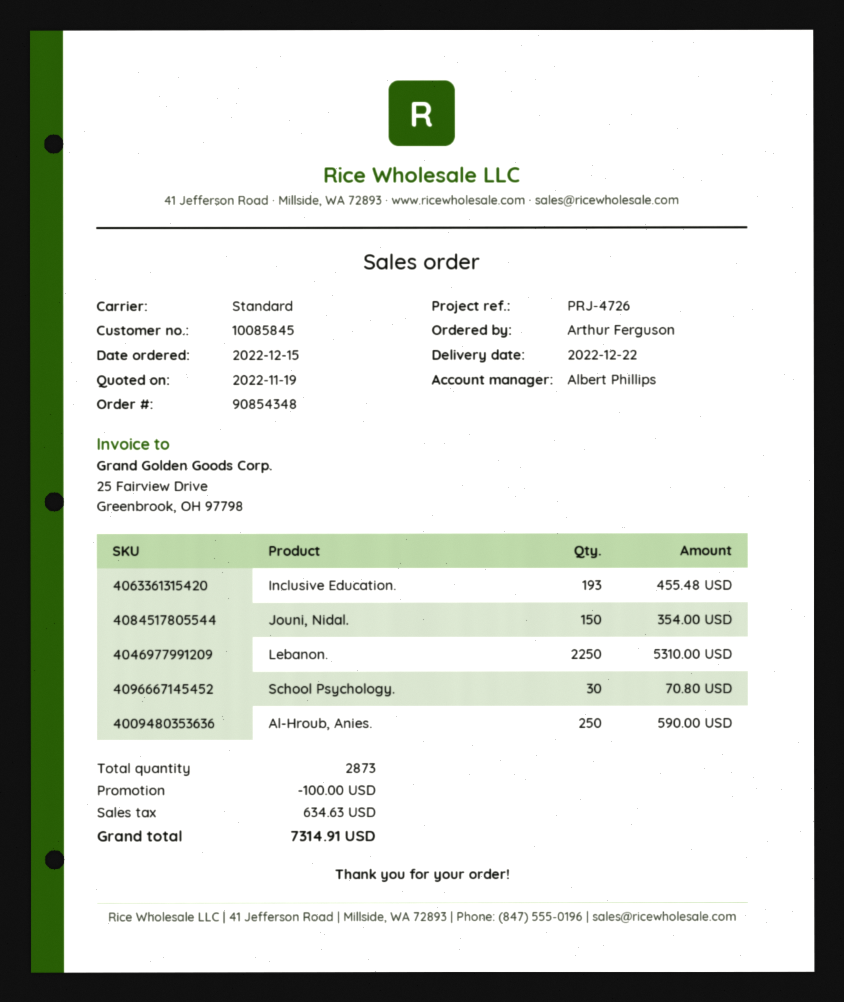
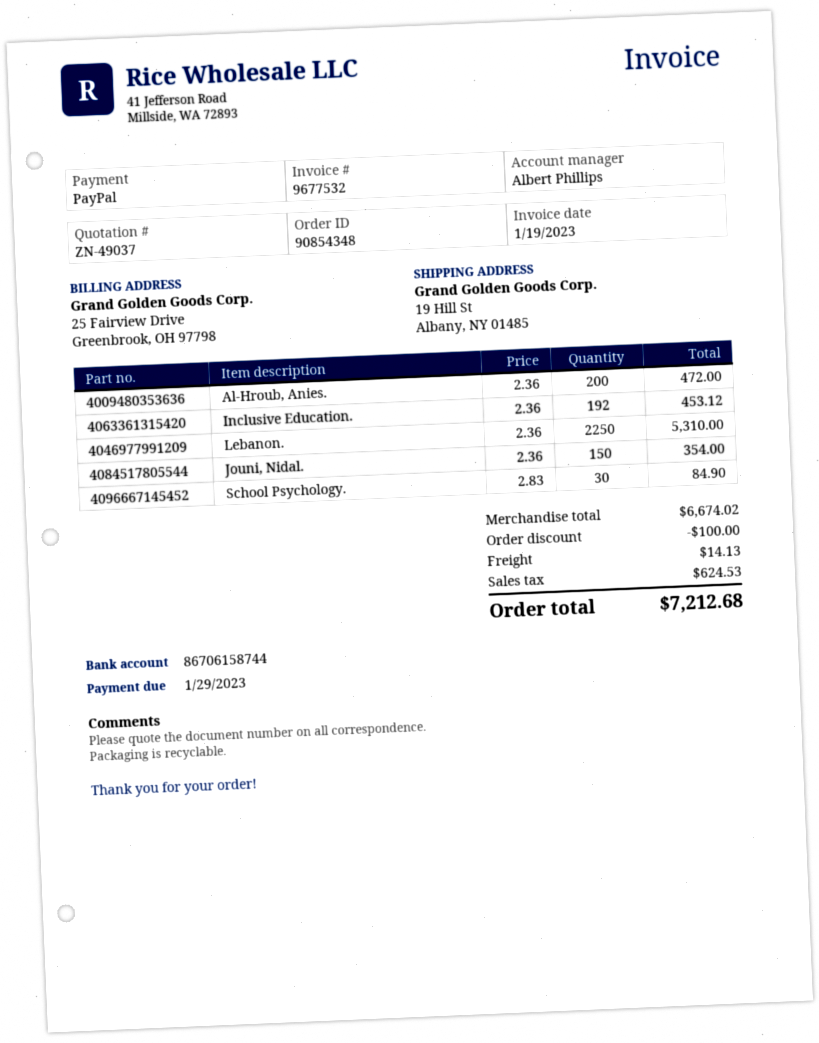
Inclusive Education.: 193 for 455.48 -> 192 for 453.12
School Psychology.: 30 for 70.80 -> 30 for 84.90
Al-Hroub, Anies.: 250 for 590.00 -> 200 for 472.00
shipping: none -> 14.13
tax: 634.63 -> 624.53
total: 7314.91 -> 7212.68

